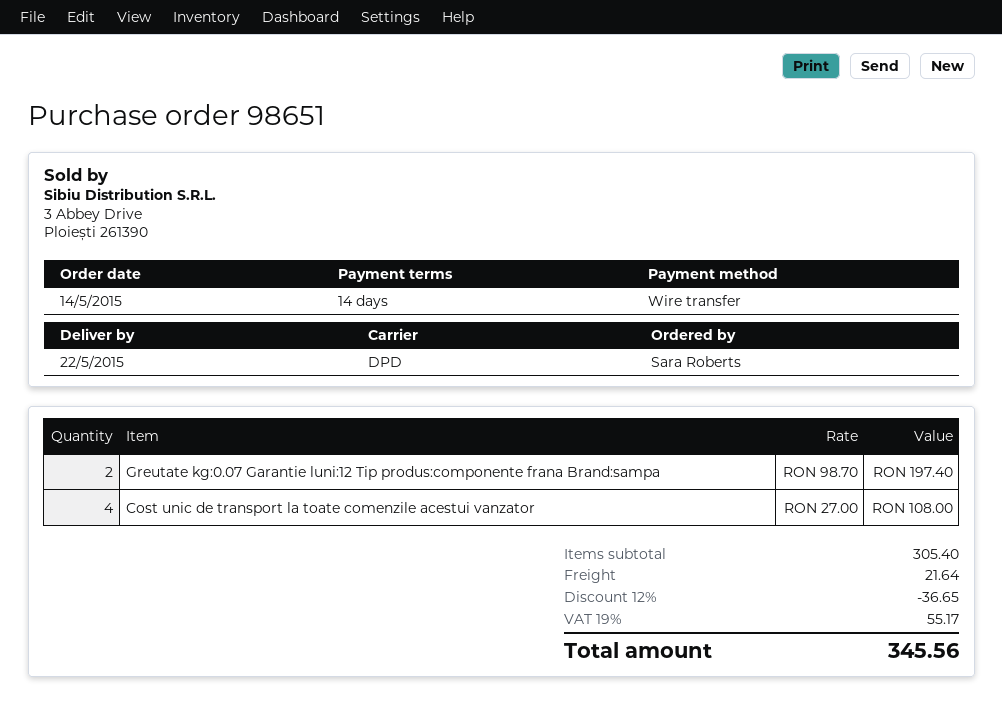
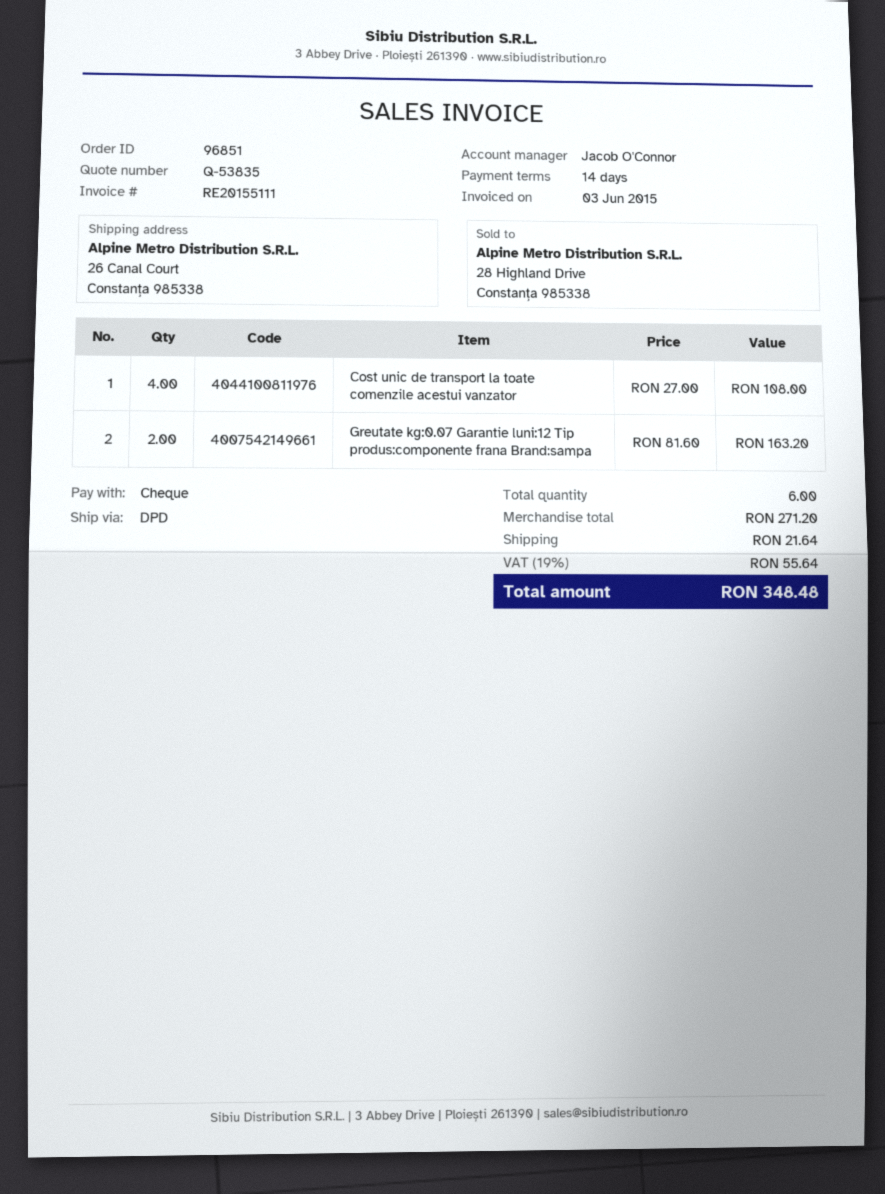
order number: 98651 -> 96851
payment method: bank transfer -> cheque
Greutate kg:0.07 Garantie luni:12 Tip produs:componente frana Brand:sampa: 2 x 98.70 = 197.40 -> 2 x 81.60 = 163.20
subtotal: 305.40 -> 271.20
discount: 12% = 36.65 -> none
tax: 19% = 55.17 -> 19% = 55.64
total: 345.56 -> 348.48

